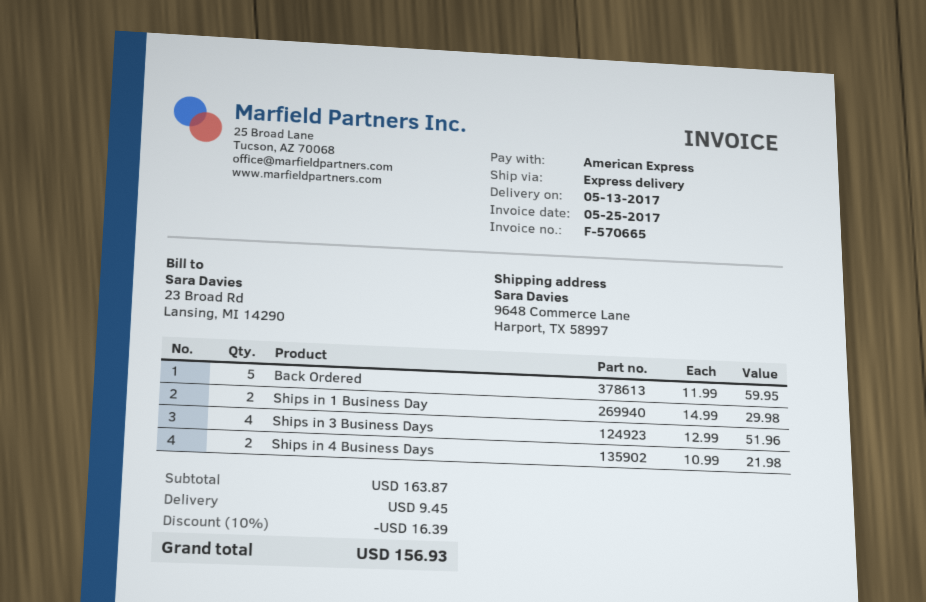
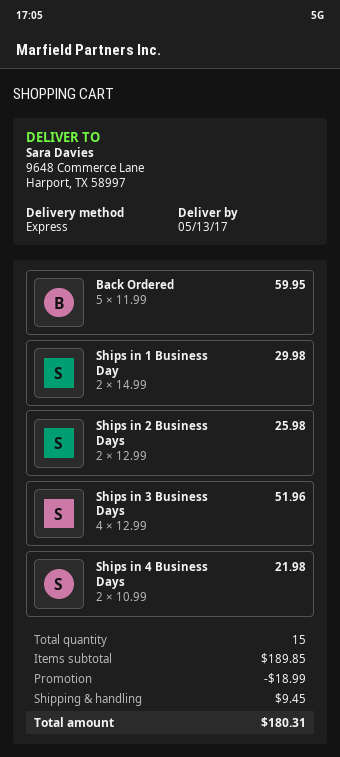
Ships in 2 Business Days: none -> 2 x 12.99 = 25.98
subtotal: 163.87 -> 189.85
discount: 16.39 -> 18.99
total: 156.93 -> 180.31

